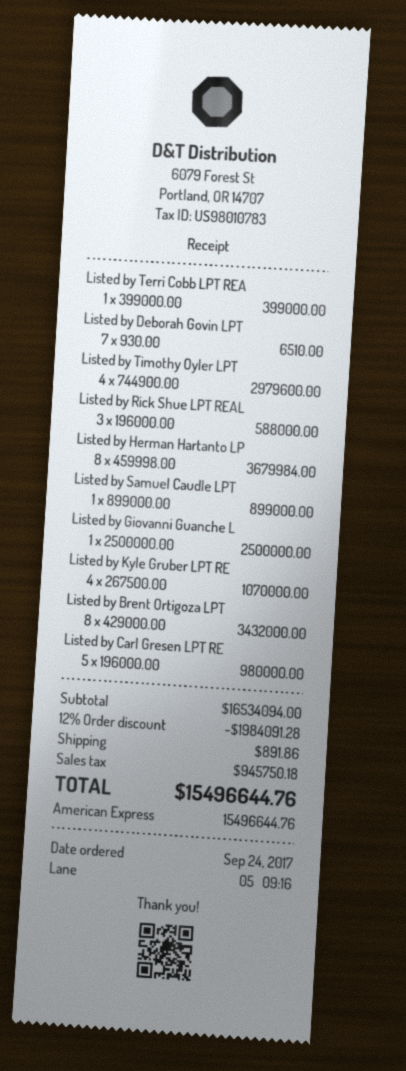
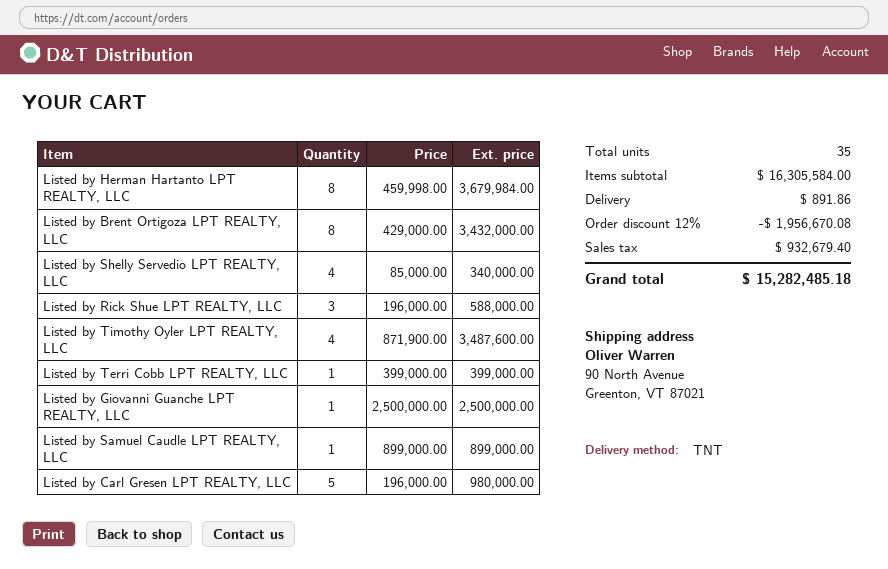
Listed by Deborah Govin LPT: 7 x 930.00 = 6510.00 -> none
Listed by Timothy Oyler LPT: 4 x 744900.00 = 2979600.00 -> 4 x 871900.00 = 3487600.00
Listed by Kyle Gruber LPT RE: 4 x 267500.00 = 1070000.00 -> none
Listed by Shelly Servedio LPT REALTY, LLC: none -> 4 x 85000.00 = 340000.00
subtotal: 16534094.00 -> 16305584.00
discount: 12% = 1984091.28 -> 12% = 1956670.08
tax: 945750.18 -> 932679.40
total: 15496644.76 -> 15282485.18

